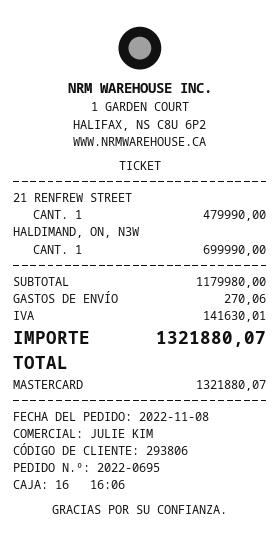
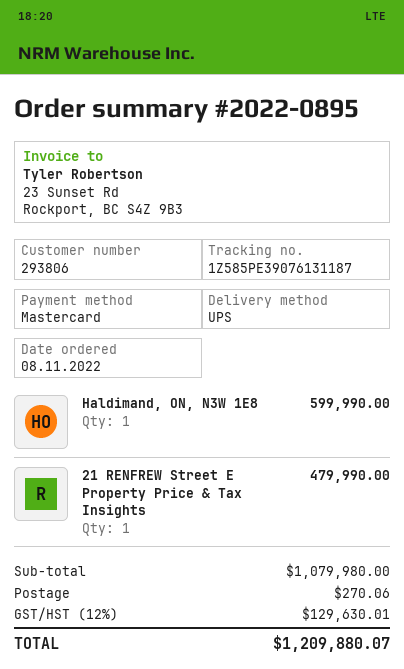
order number: 2022-0695 -> 2022-0895
HALDIMAND, ON, N3W: 1 for 699990.00 -> 1 for 599990.00
subtotal: 1179980.00 -> 1079980.00
tax: 141630.01 -> 129630.01
total: 1321880.07 -> 1209880.07

